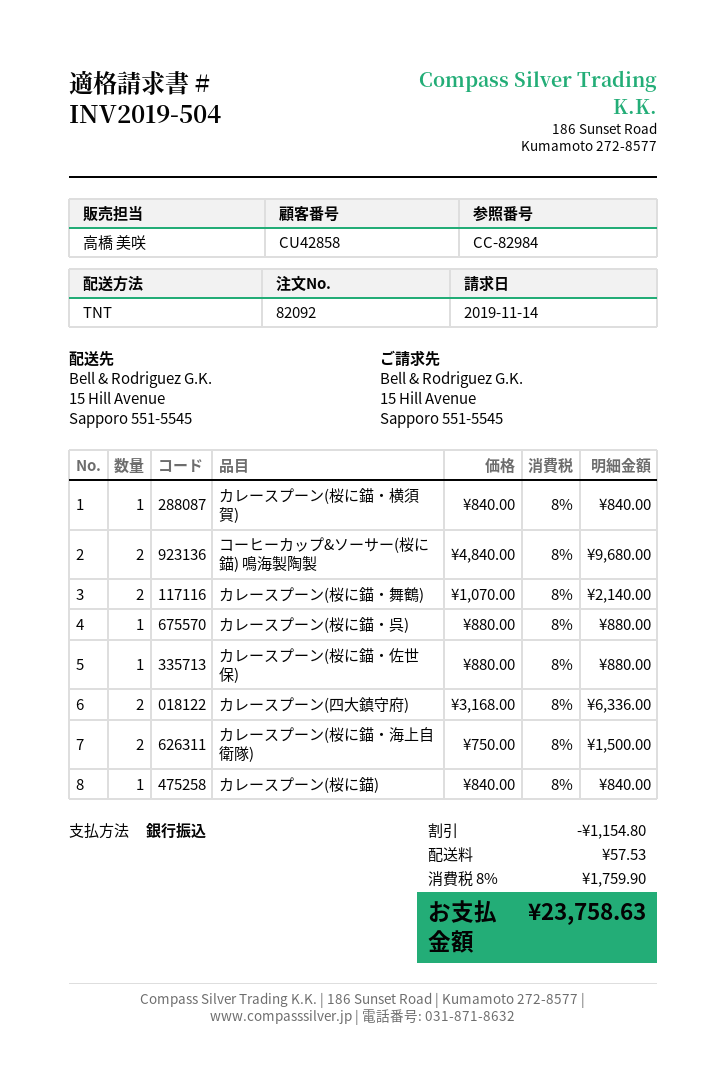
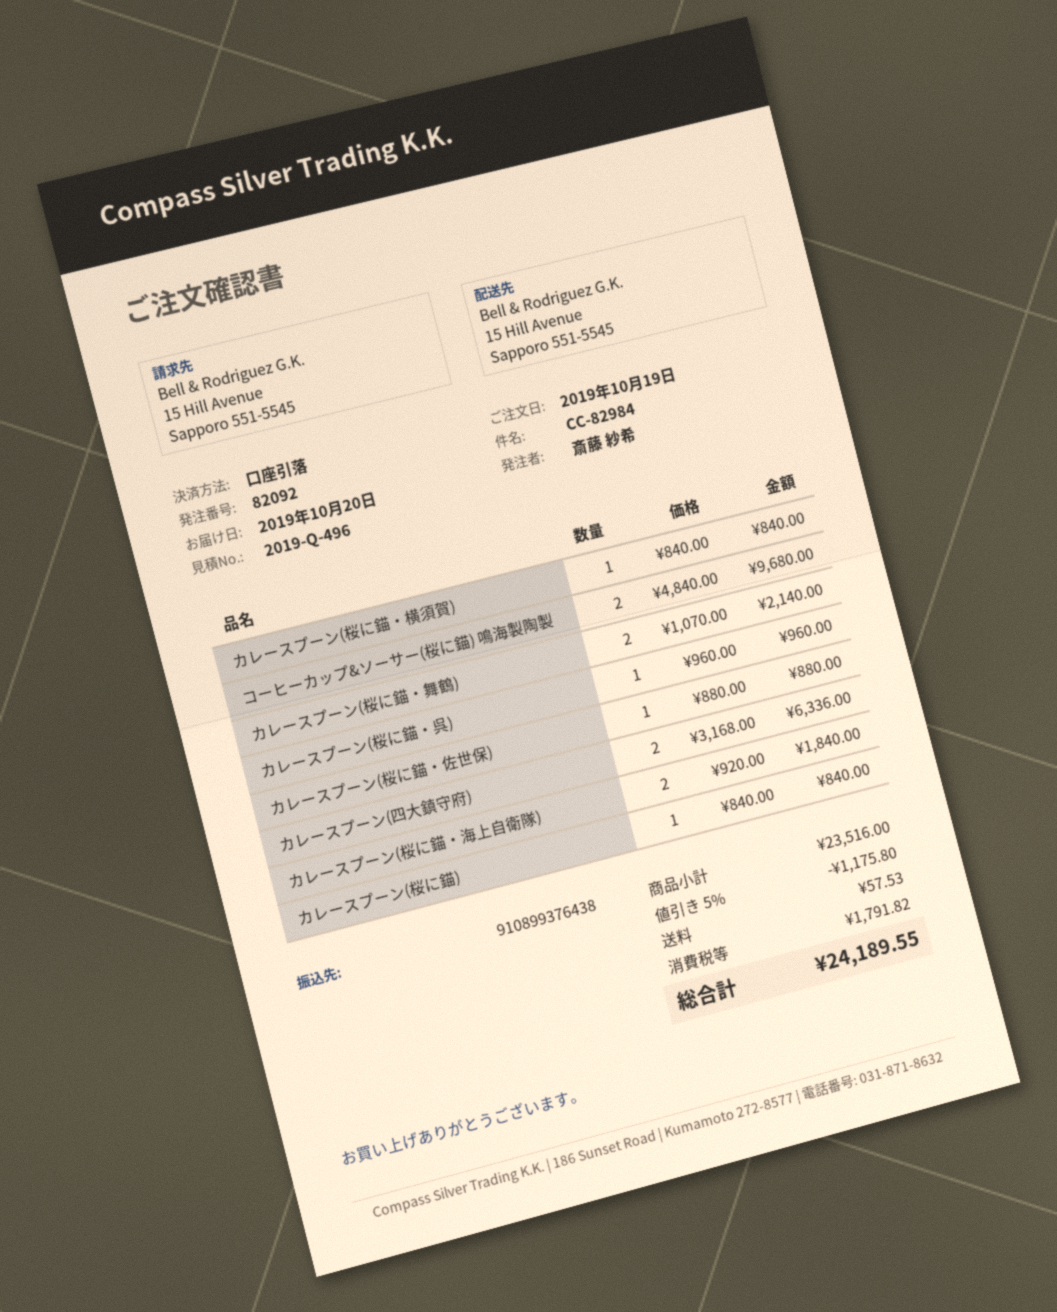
payment method: bank transfer -> direct debit
カレースプーン(桜に錨・呉): 1 x 880.00 = 880.00 -> 1 x 960.00 = 960.00
カレースプーン(桜に錨・海上自衛隊): 2 x 750.00 = 1500.00 -> 2 x 920.00 = 1840.00
discount: 1154.80 -> 1175.80
tax: 1759.90 -> 1791.82
total: 23758.63 -> 24189.55

